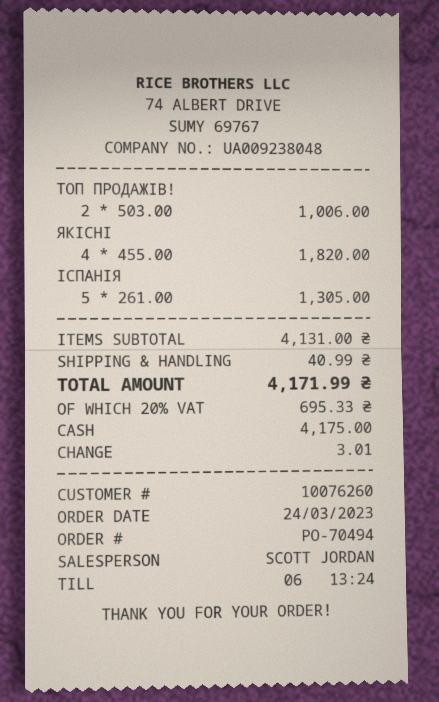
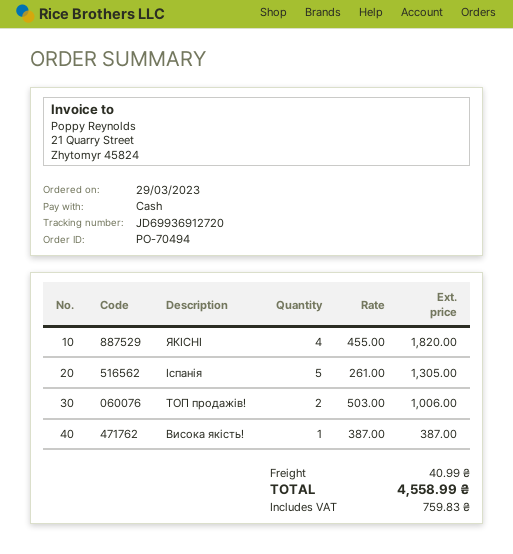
order date: 2023-03-24 -> 2023-03-29
Висока якість!: none -> 1 x 387.00 = 387.00
tax: 695.33 -> 759.83
total: 4171.99 -> 4558.99

